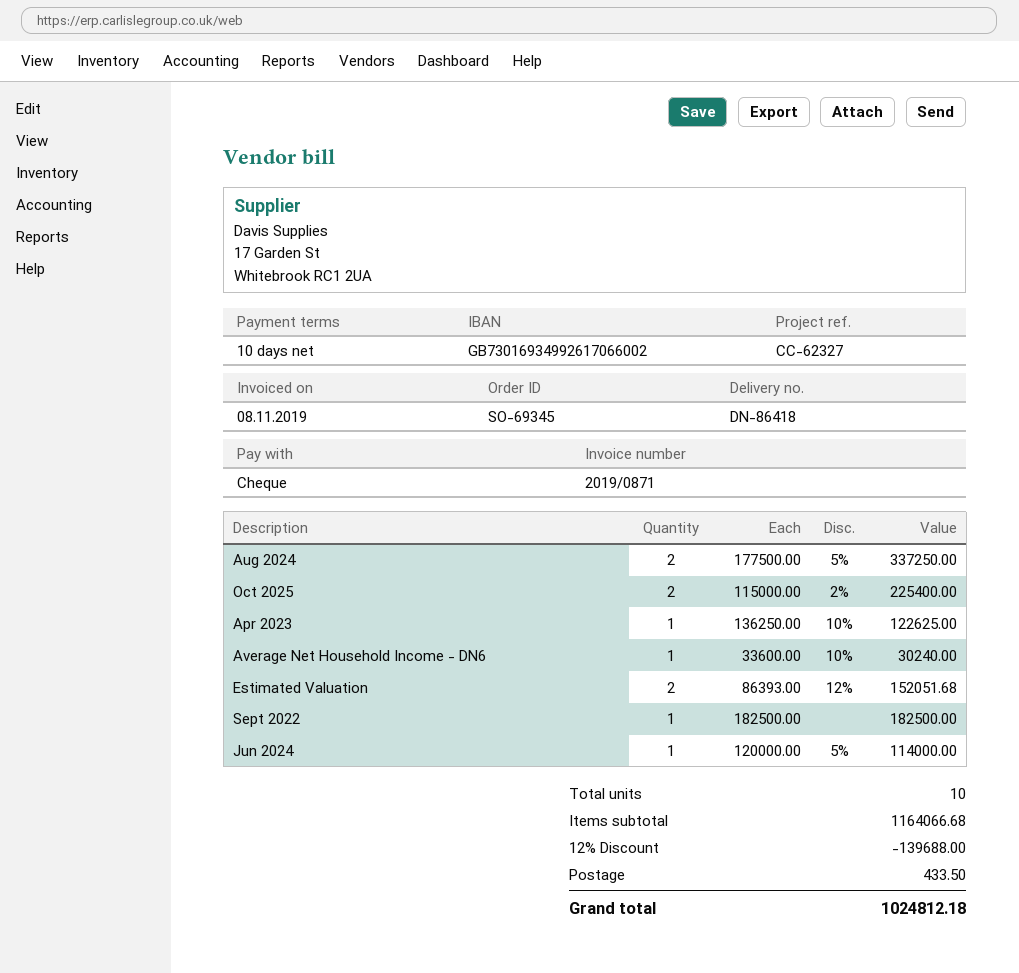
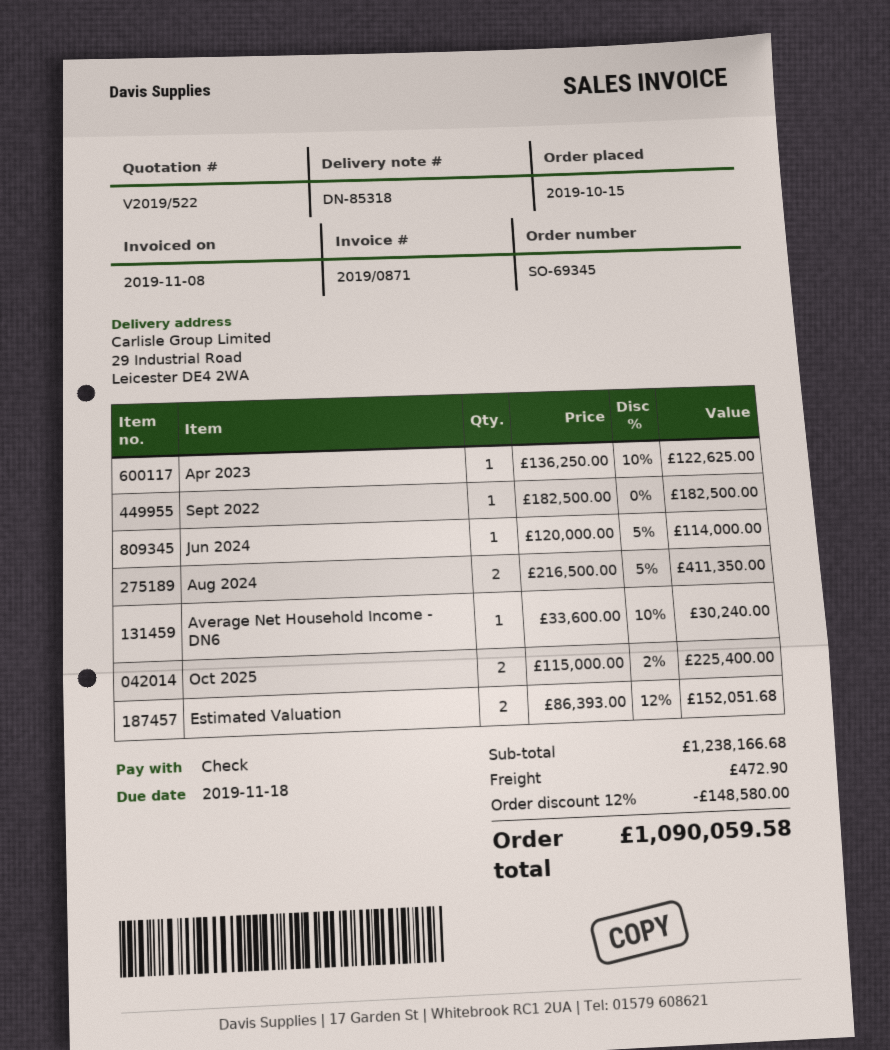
delivery note number: DN-86418 -> DN-85318
Aug 2024: 2 x 177500.00 - 5% = 337250.00 -> 2 x 216500.00 - 5% = 411350.00
subtotal: 1164066.68 -> 1238166.68
discount: 12% = 139688.00 -> 12% = 148580.00
shipping: 433.50 -> 472.90
total: 1024812.18 -> 1090059.58

